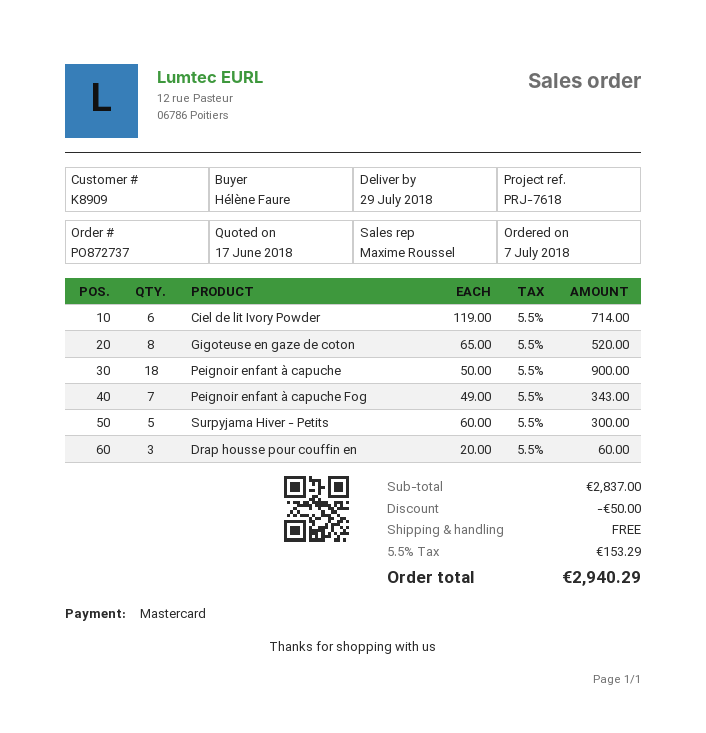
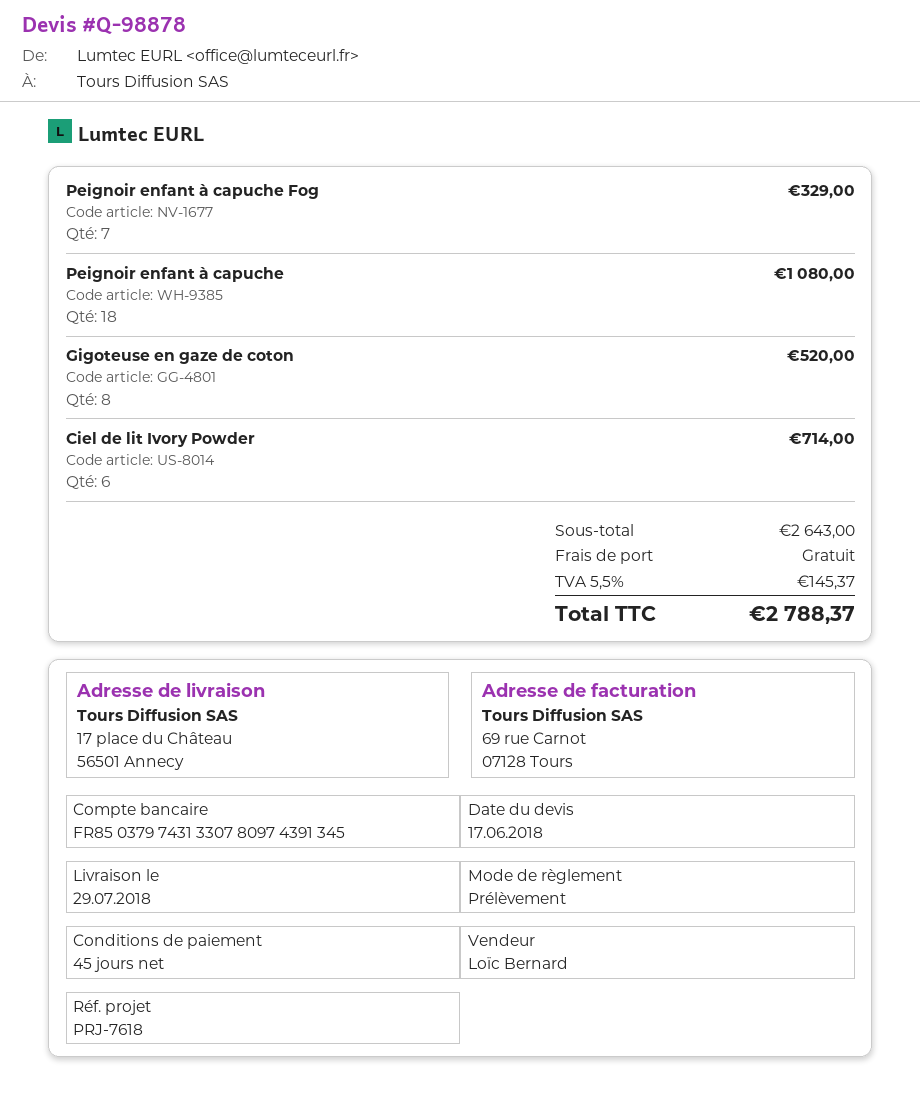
sales rep: Maxime Roussel -> Loïc Bernard
payment method: Mastercard -> direct debit
Peignoir enfant à capuche: 18 for 900.00 -> 18 for 1080.00
Peignoir enfant à capuche Fog: 7 for 343.00 -> 7 for 329.00
Surpyjama Hiver - Petits: 5 for 300.00 -> none
Drap housse pour couffin en: 3 for 60.00 -> none
subtotal: 2837.00 -> 2643.00
discount: 50.00 -> none
tax: 5.5% = 153.29 -> 5.5% = 145.37
total: 2940.29 -> 2788.37

